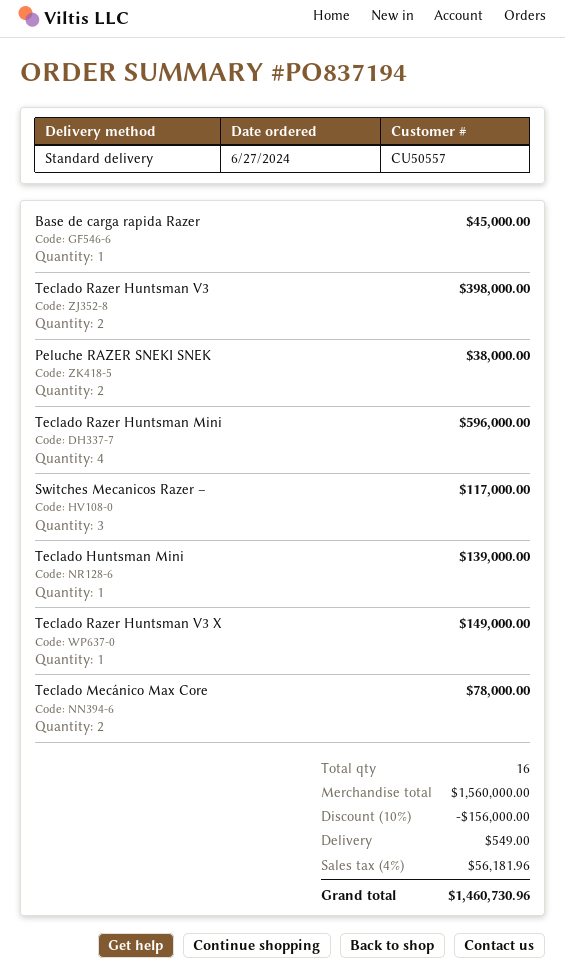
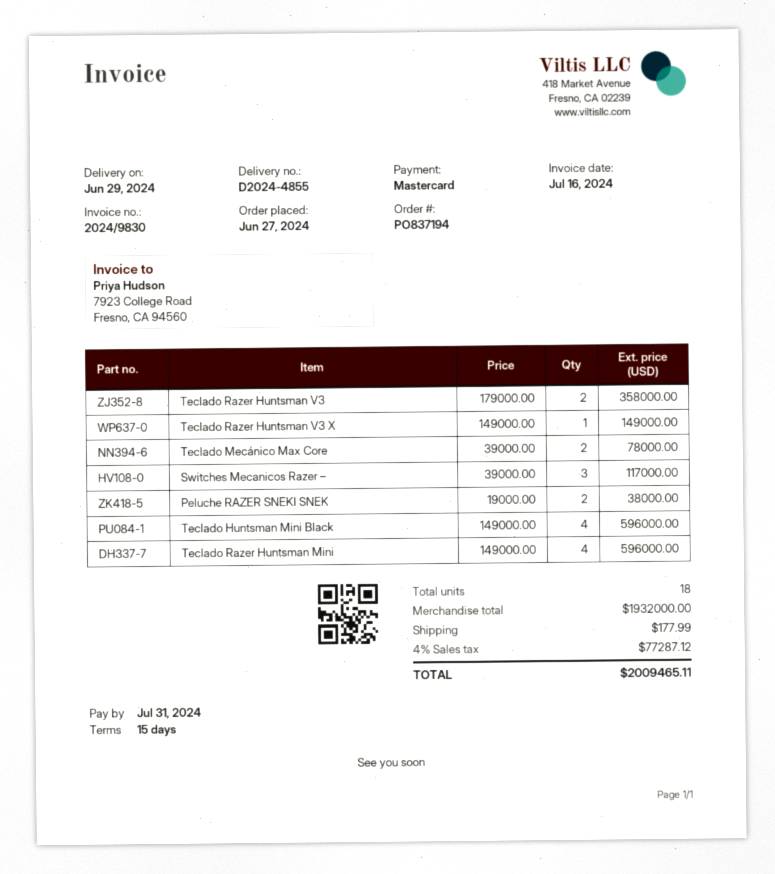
Base de carga rapida Razer: 1 for 45000.00 -> none
Teclado Razer Huntsman V3: 2 for 398000.00 -> 2 for 358000.00
Teclado Huntsman Mini: 1 for 139000.00 -> none
Teclado Huntsman Mini Black: none -> 4 for 596000.00
total quantity: 16 -> 18
subtotal: 1560000.00 -> 1932000.00
discount: 10% = 156000.00 -> none
shipping: 549.00 -> 177.99
tax: 4% = 56181.96 -> 4% = 77287.12
total: 1460730.96 -> 2009465.11

